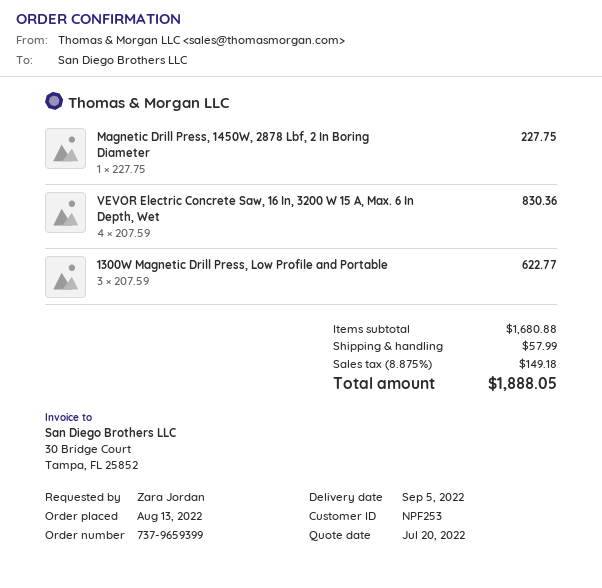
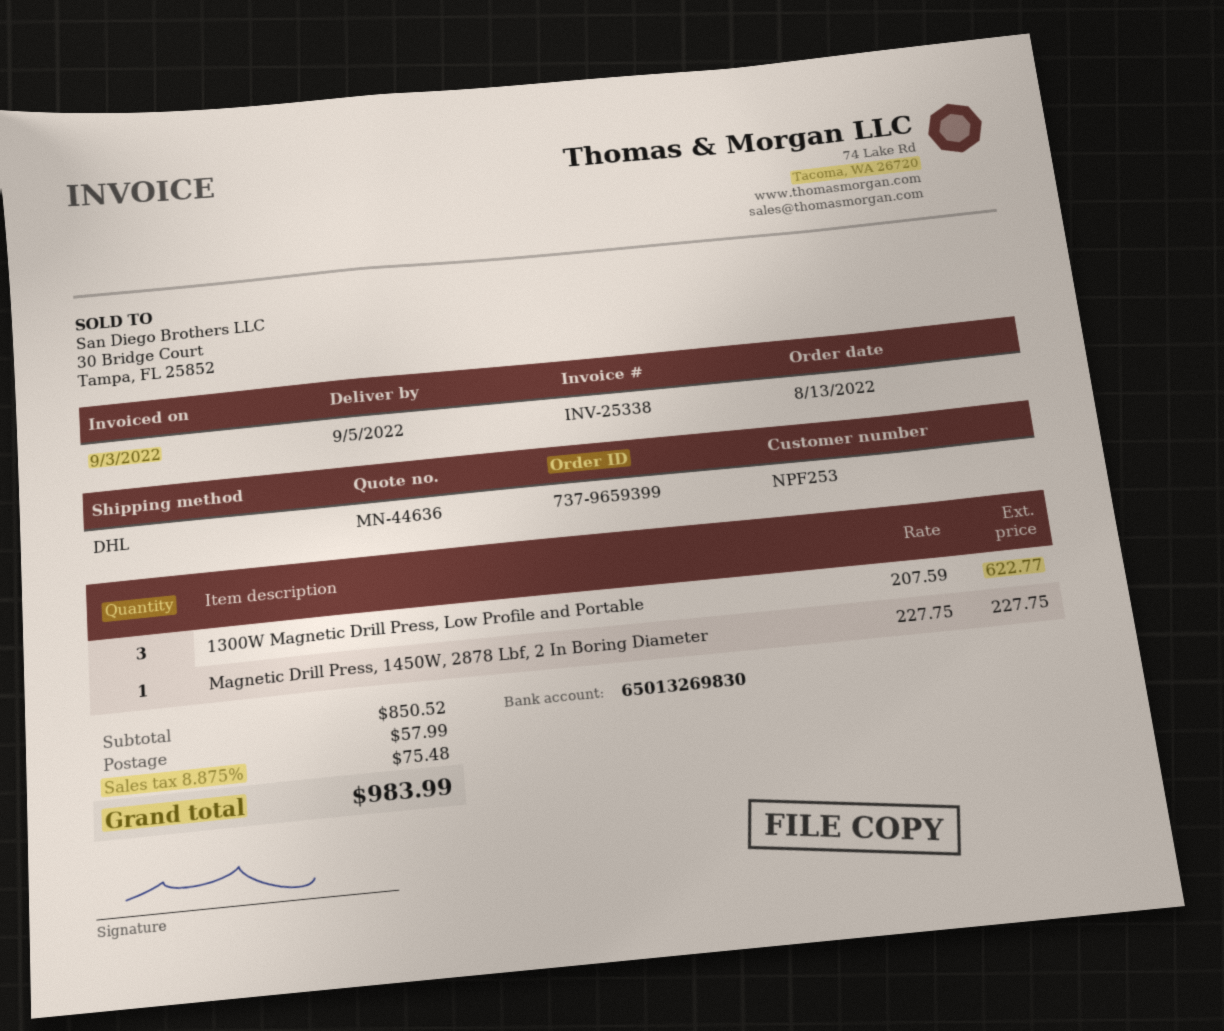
VEVOR Electric Concrete Saw, 16 In, 3200 W 15 A, Max. 6 In Depth, Wet: 4 x 207.59 = 830.36 -> none
subtotal: 1680.88 -> 850.52
tax: 8.875% = 149.18 -> 8.875% = 75.48
total: 1888.05 -> 983.99

